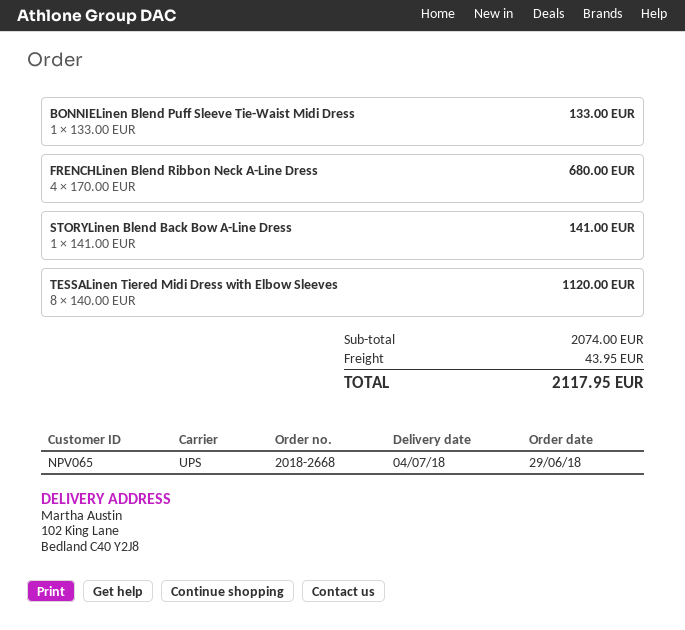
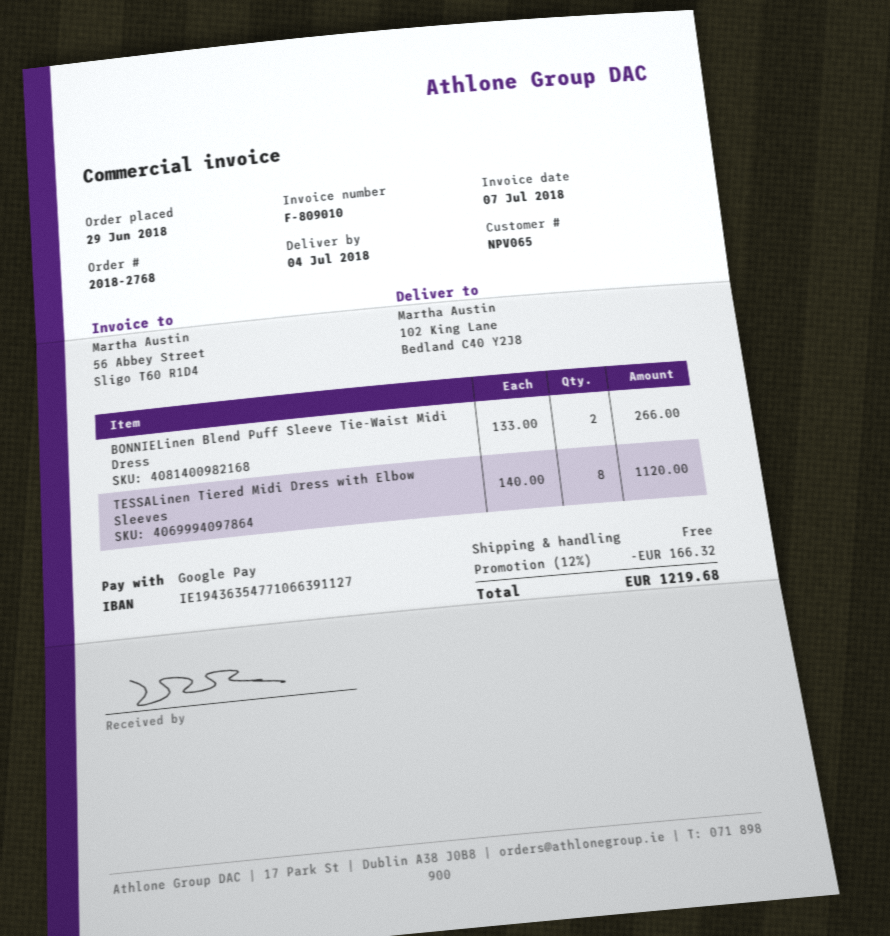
order number: 2018-2668 -> 2018-2768
BONNIELinen Blend Puff Sleeve Tie-Waist Midi Dress: 1 x 133.00 = 133.00 -> 2 x 133.00 = 266.00
FRENCHLinen Blend Ribbon Neck A-Line Dress: 4 x 170.00 = 680.00 -> none
STORYLinen Blend Back Bow A-Line Dress: 1 x 141.00 = 141.00 -> none
discount: none -> 12% = 166.32
shipping: 43.95 -> 0.00
total: 2117.95 -> 1219.68

